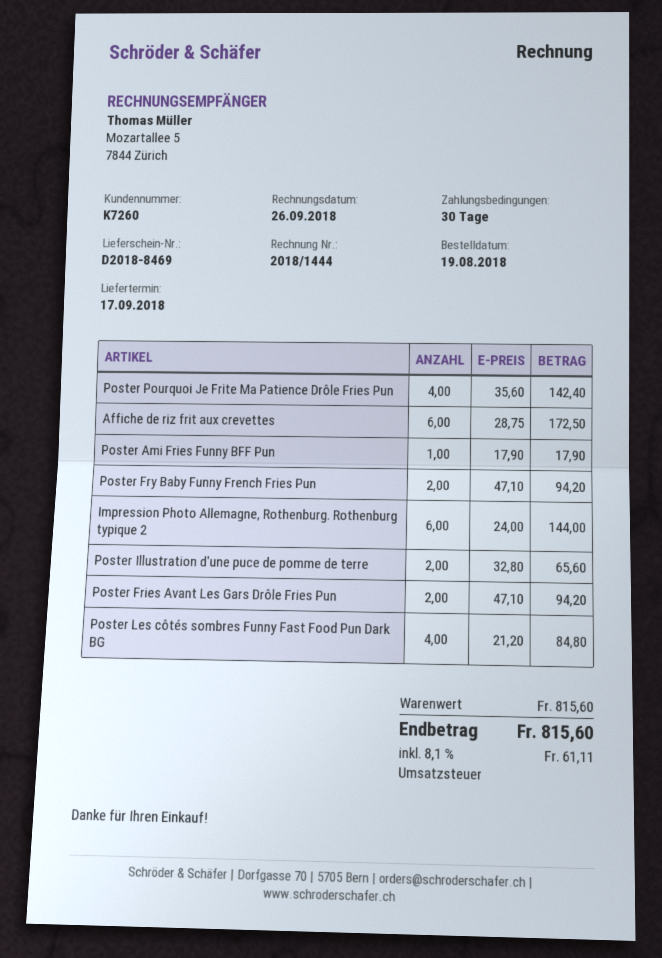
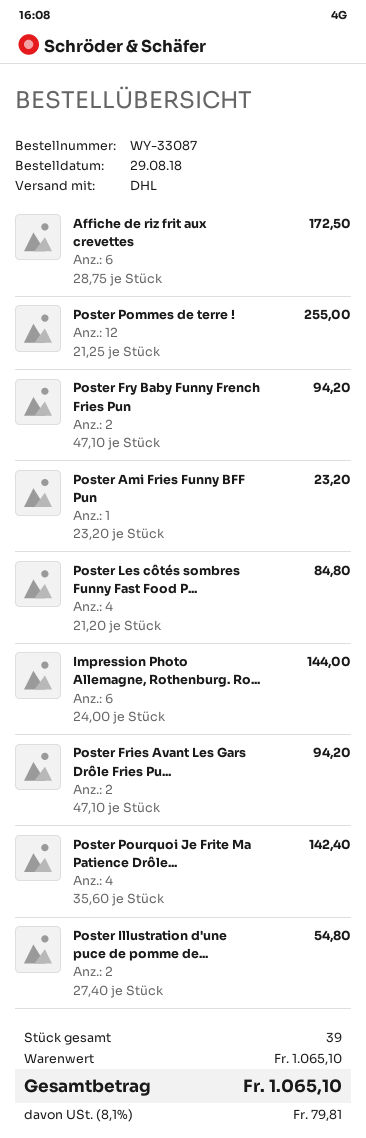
order date: 2018-08-19 -> 2018-08-29
Poster Ami Fries Funny BFF Pun: 1 x 17.90 = 17.90 -> 1 x 23.20 = 23.20
Poster Illustration d'une puce de pomme de terre: 2 x 32.80 = 65.60 -> 2 x 27.40 = 54.80
Poster Pommes de terre !: none -> 12 x 21.25 = 255.00
subtotal: 815.60 -> 1065.10
tax: 8.1% = 61.11 -> 8.1% = 79.81
total: 815.60 -> 1065.10

